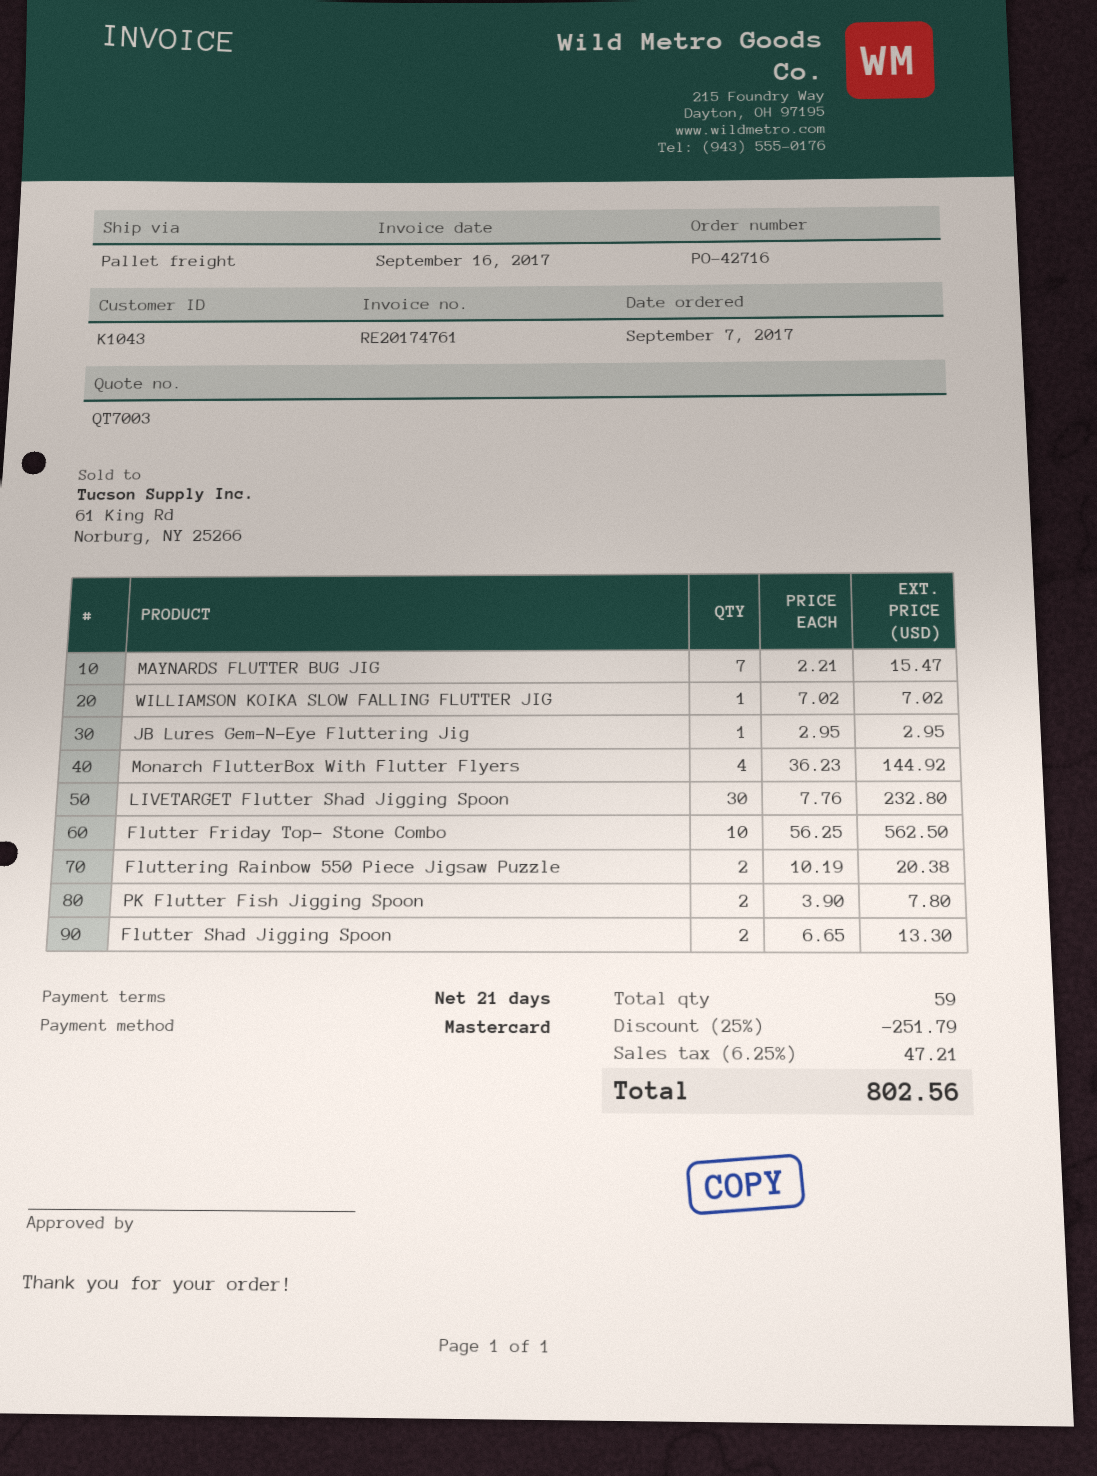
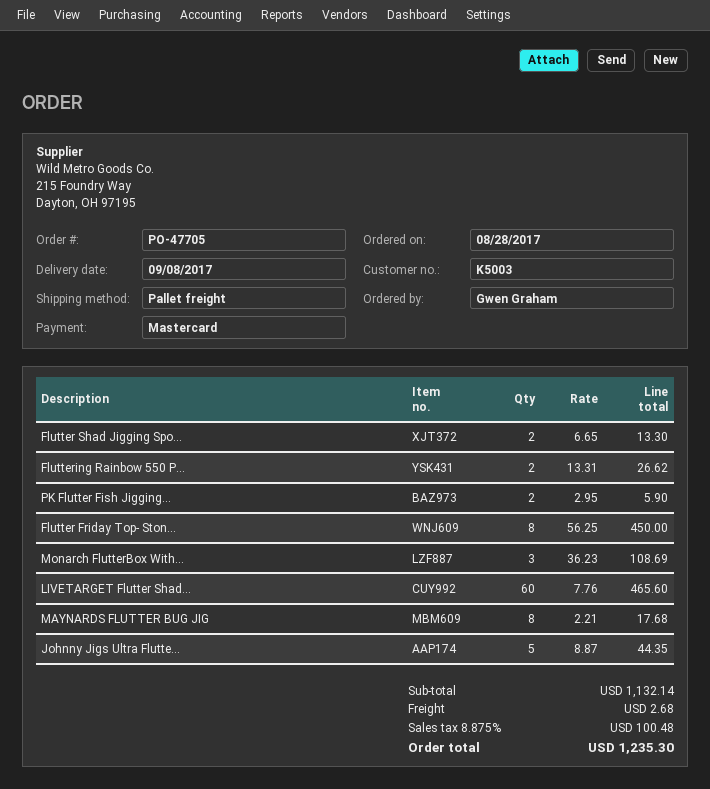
order number: PO-42716 -> PO-47705
order date: 2017-09-07 -> 2017-08-28
customer number: K1043 -> K5003
MAYNARDS FLUTTER BUG JIG: 7 x 2.21 = 15.47 -> 8 x 2.21 = 17.68
WILLIAMSON KOIKA SLOW FALLING FLUTTER JIG: 1 x 7.02 = 7.02 -> none
JB Lures Gem-N-Eye Fluttering Jig: 1 x 2.95 = 2.95 -> none
Monarch FlutterBox With Flutter Flyers: 4 x 36.23 = 144.92 -> 3 x 36.23 = 108.69
LIVETARGET Flutter Shad Jigging Spoon: 30 x 7.76 = 232.80 -> 60 x 7.76 = 465.60
Flutter Friday Top- Stone Combo: 10 x 56.25 = 562.50 -> 8 x 56.25 = 450.00
Fluttering Rainbow 550 Piece Jigsaw Puzzle: 2 x 10.19 = 20.38 -> 2 x 13.31 = 26.62
PK Flutter Fish Jigging Spoon: 2 x 3.90 = 7.80 -> 2 x 2.95 = 5.90
Johnny Jigs Ultra Flutte...: none -> 5 x 8.87 = 44.35
discount: 25% = 251.79 -> none
shipping: none -> 2.68
tax: 6.25% = 47.21 -> 8.875% = 100.48
total: 802.56 -> 1235.30

